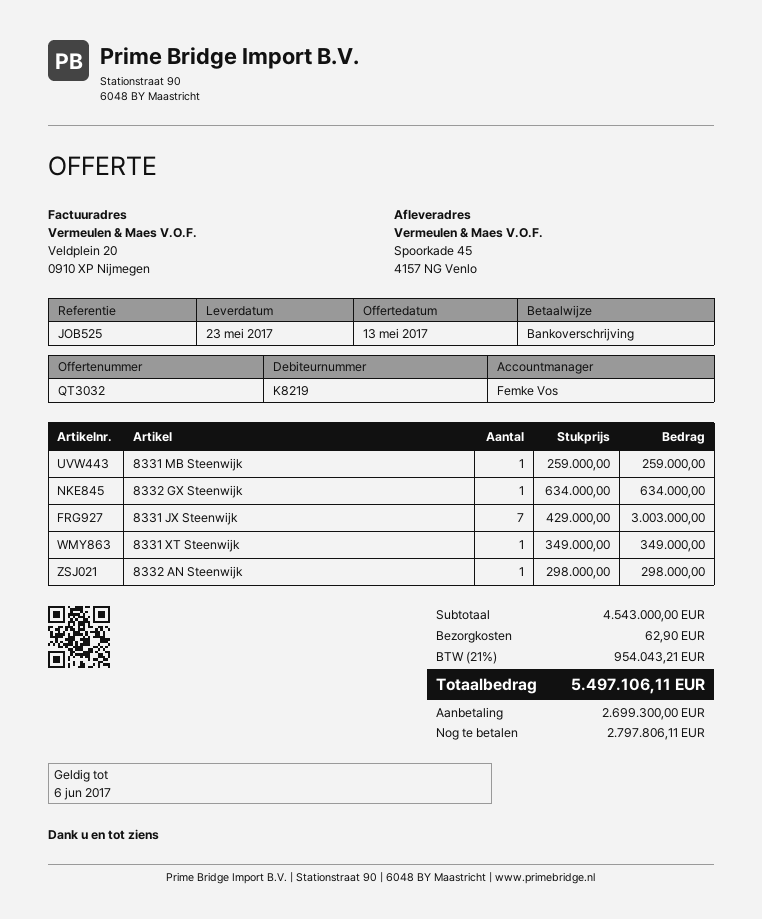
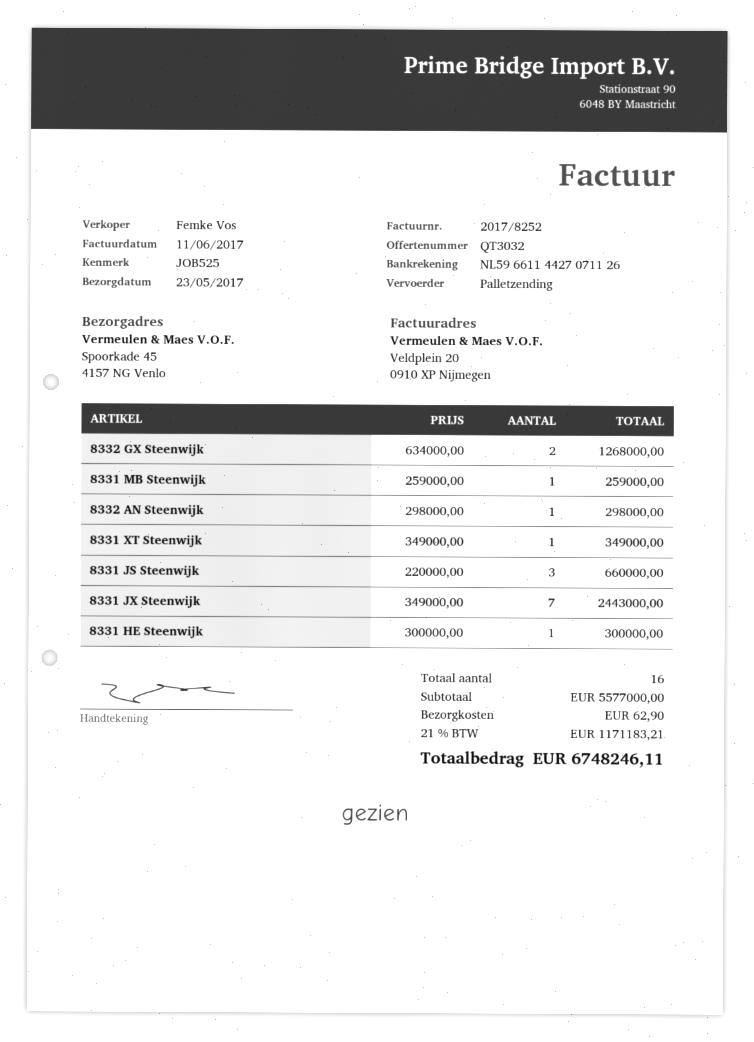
8332 GX Steenwijk: 1 x 634000.00 = 634000.00 -> 2 x 634000.00 = 1268000.00
8331 JX Steenwijk: 7 x 429000.00 = 3003000.00 -> 7 x 349000.00 = 2443000.00
8331 JS Steenwijk: none -> 3 x 220000.00 = 660000.00
8331 HE Steenwijk: none -> 1 x 300000.00 = 300000.00
subtotal: 4543000.00 -> 5577000.00
tax: 21% = 954043.21 -> 21% = 1171183.21
total: 5497106.11 -> 6748246.11

